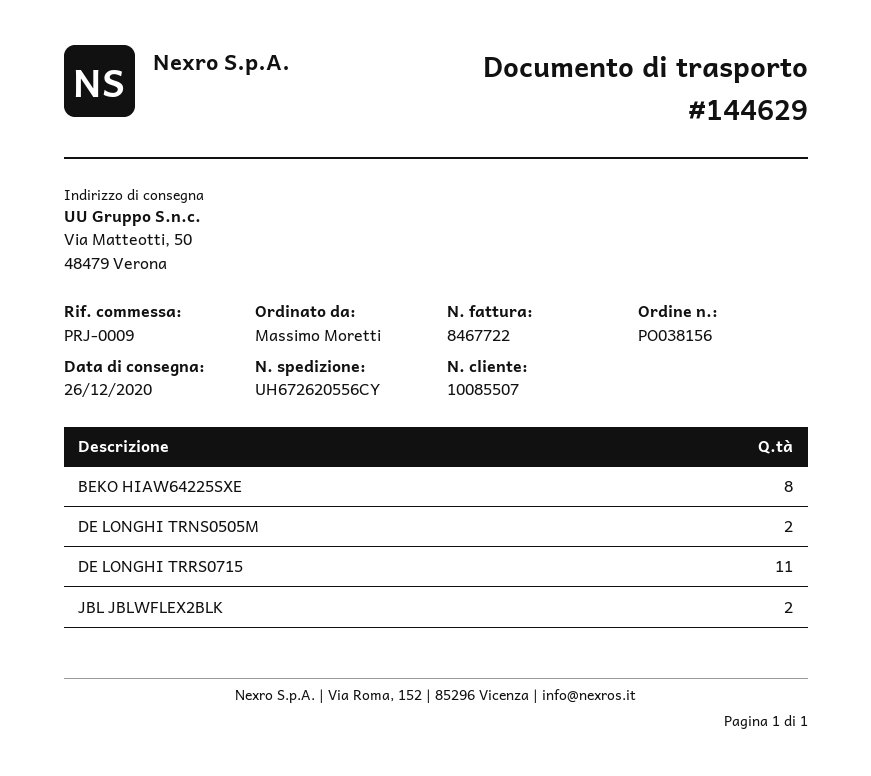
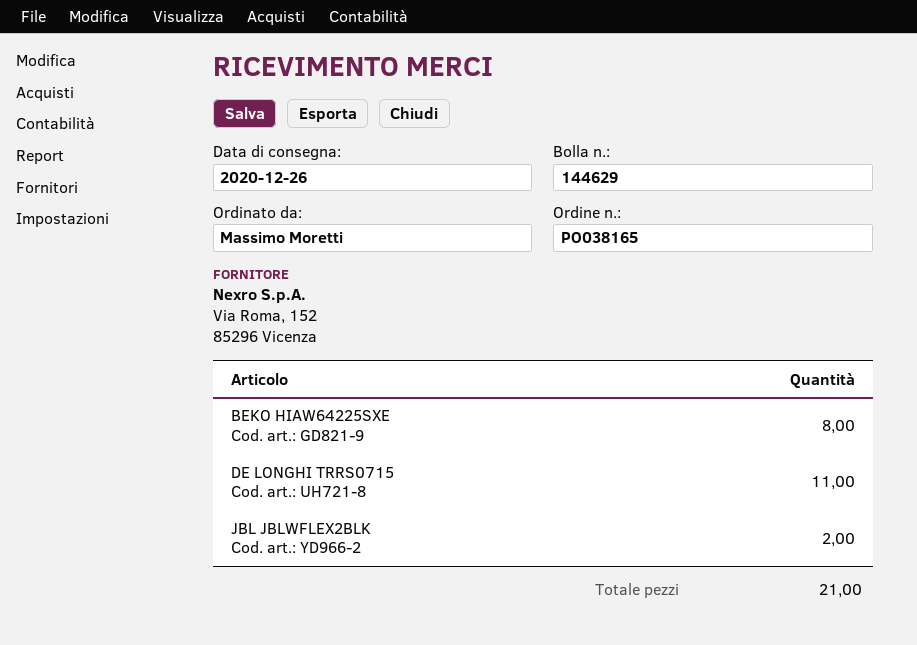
order number: PO038156 -> PO038165
DE LONGHI TRNS0505M: 2 -> none

